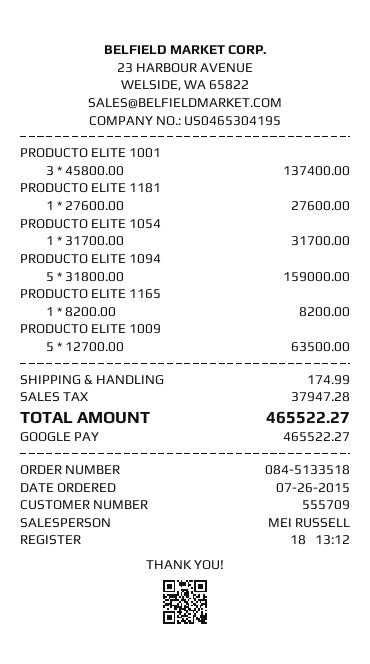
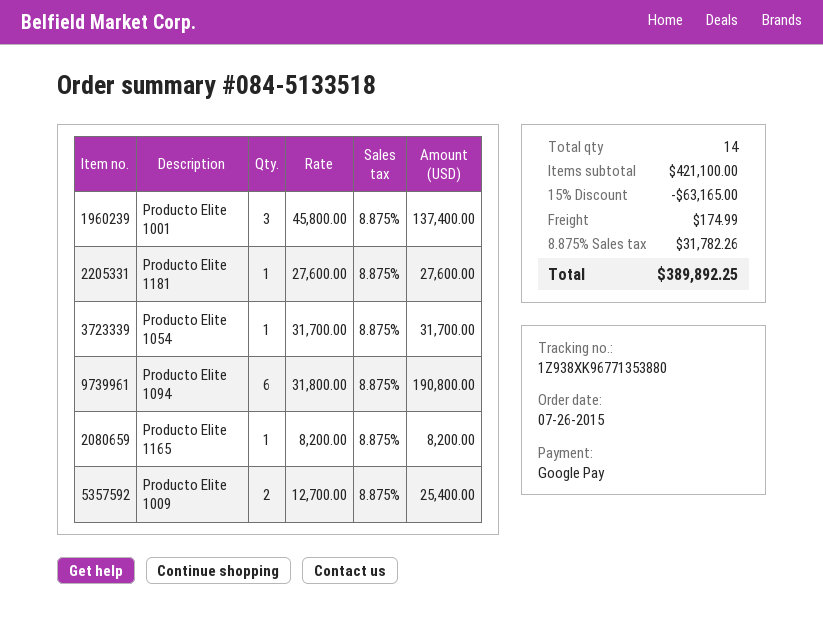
PRODUCTO ELITE 1094: 5 x 31800.00 = 159000.00 -> 6 x 31800.00 = 190800.00
PRODUCTO ELITE 1009: 5 x 12700.00 = 63500.00 -> 2 x 12700.00 = 25400.00
discount: none -> 15% = 63165.00
tax: 37947.28 -> 31782.26
total: 465522.27 -> 389892.25

